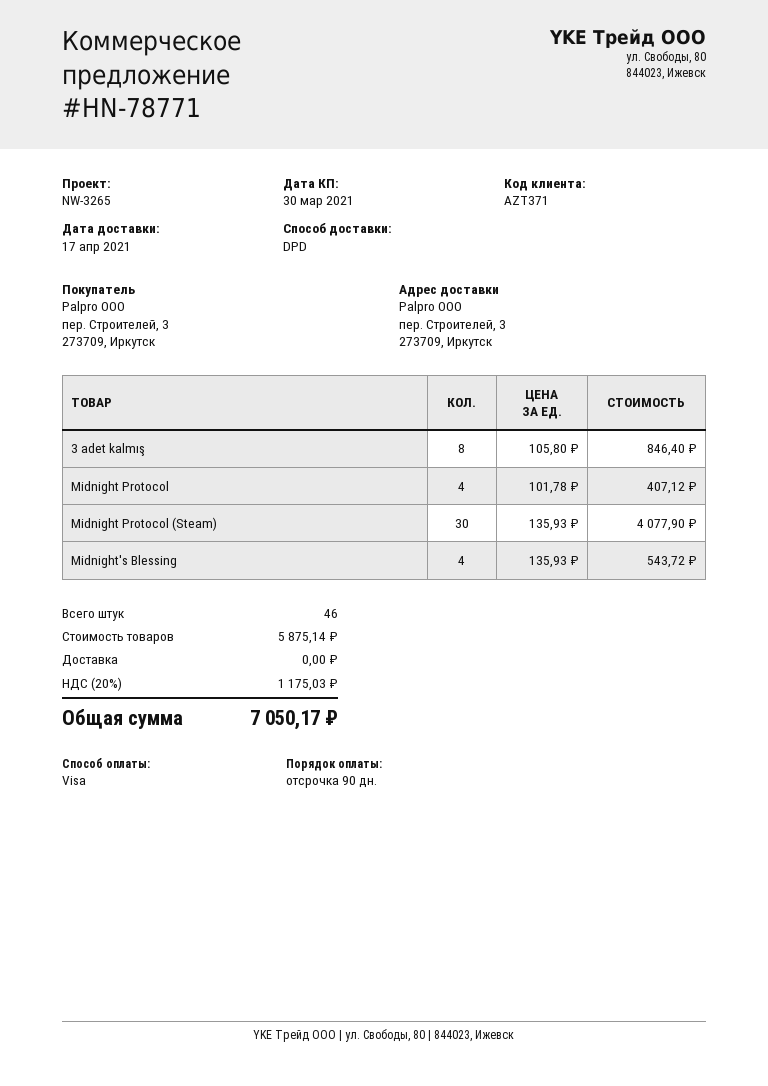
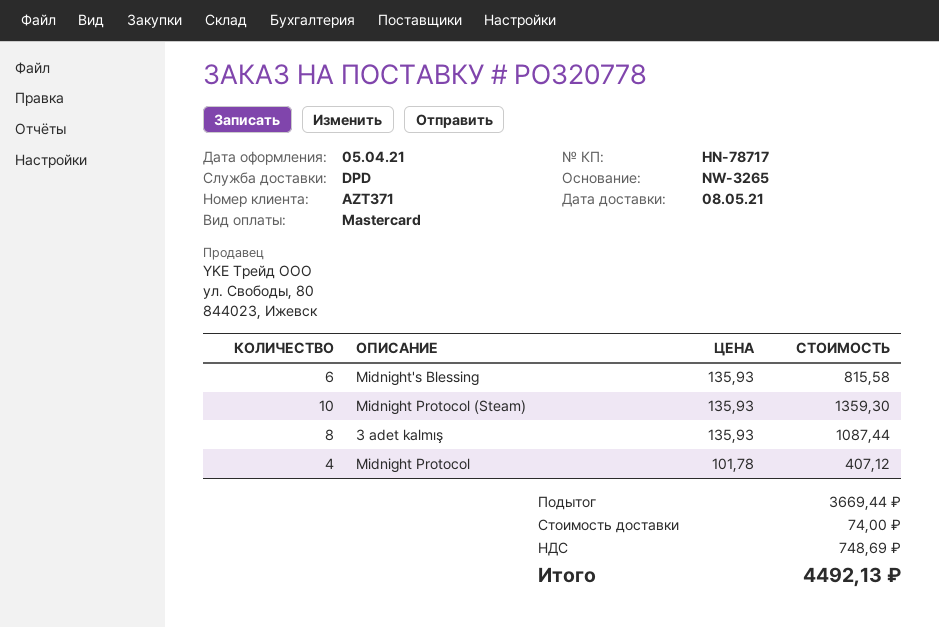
quote number: HN-78771 -> HN-78717
delivery date: 2021-04-17 -> 2021-05-08
payment method: Visa -> Mastercard
3 adet kalmış: 8 x 105.80 = 846.40 -> 8 x 135.93 = 1087.44
Midnight Protocol (Steam): 30 x 135.93 = 4077.90 -> 10 x 135.93 = 1359.30
Midnight's Blessing: 4 x 135.93 = 543.72 -> 6 x 135.93 = 815.58
subtotal: 5875.14 -> 3669.44
shipping: 0.00 -> 74.00
tax: 1175.03 -> 748.69
total: 7050.17 -> 4492.13

